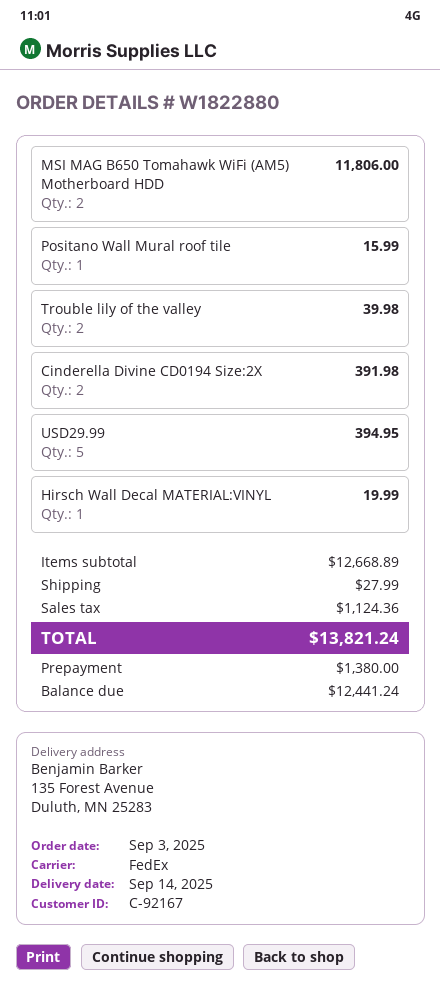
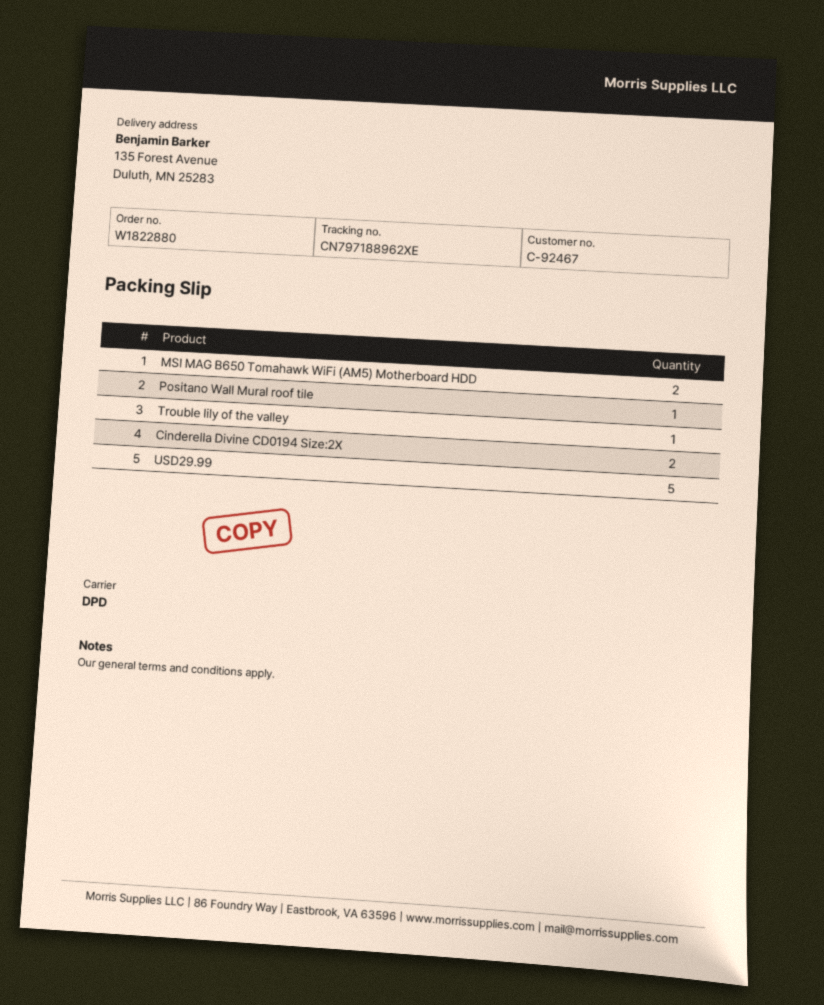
customer number: C-92167 -> C-92467
shipping method: FedEx -> DPD
Trouble lily of the valley: 2 -> 1
Hirsch Wall Decal MATERIAL:VINYL: 1 -> none

